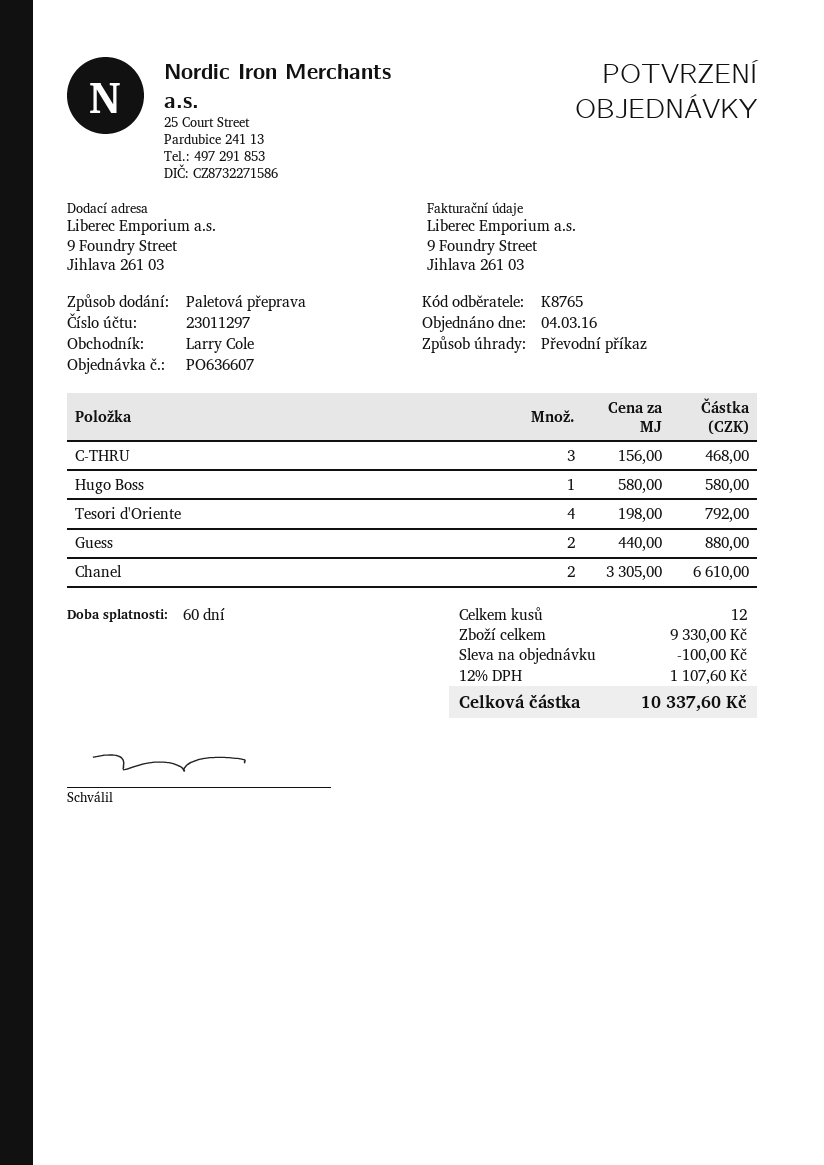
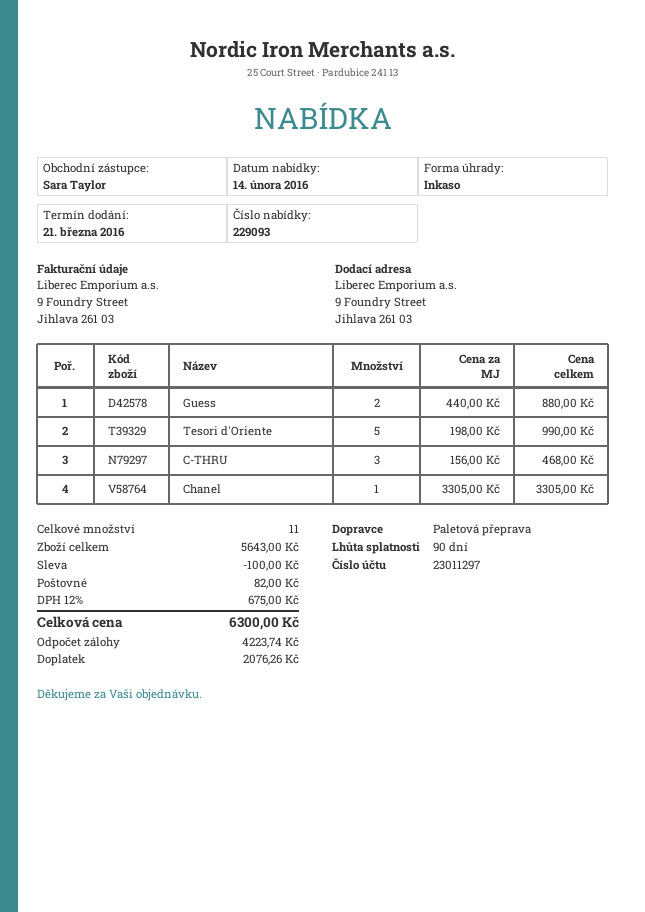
payment terms: 60 days -> 90 days
sales rep: Larry Cole -> Sara Taylor
payment method: bank transfer -> direct debit
Hugo Boss: 1 x 580.00 = 580.00 -> none
Tesori d'Oriente: 4 x 198.00 = 792.00 -> 5 x 198.00 = 990.00
Chanel: 2 x 3305.00 = 6610.00 -> 1 x 3305.00 = 3305.00
total quantity: 12 -> 11
subtotal: 9330.00 -> 5643.00
shipping: none -> 82.00
tax: 12% = 1107.60 -> 12% = 675.00
total: 10337.60 -> 6300.00

